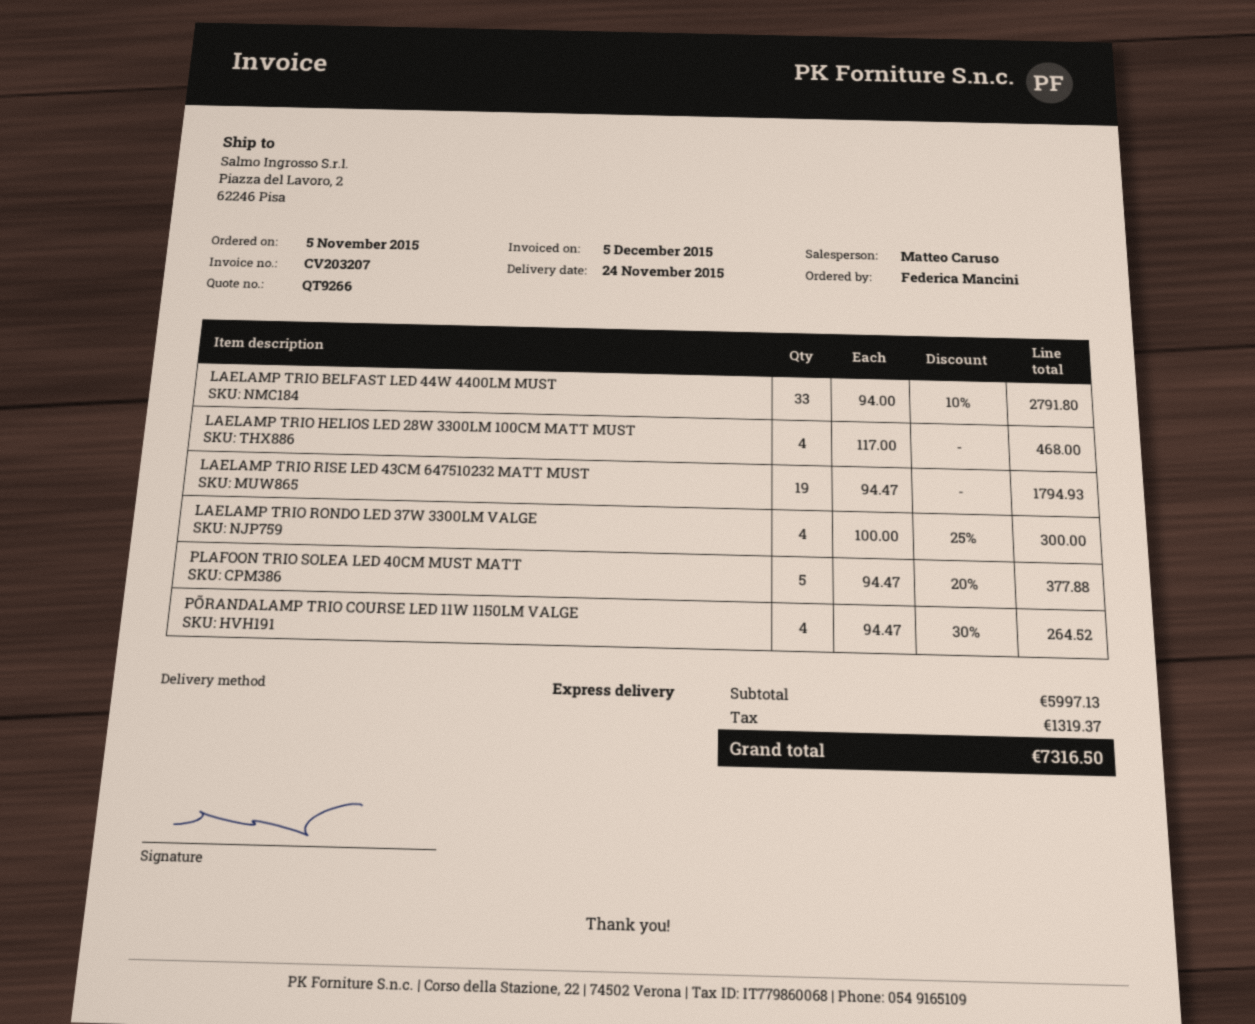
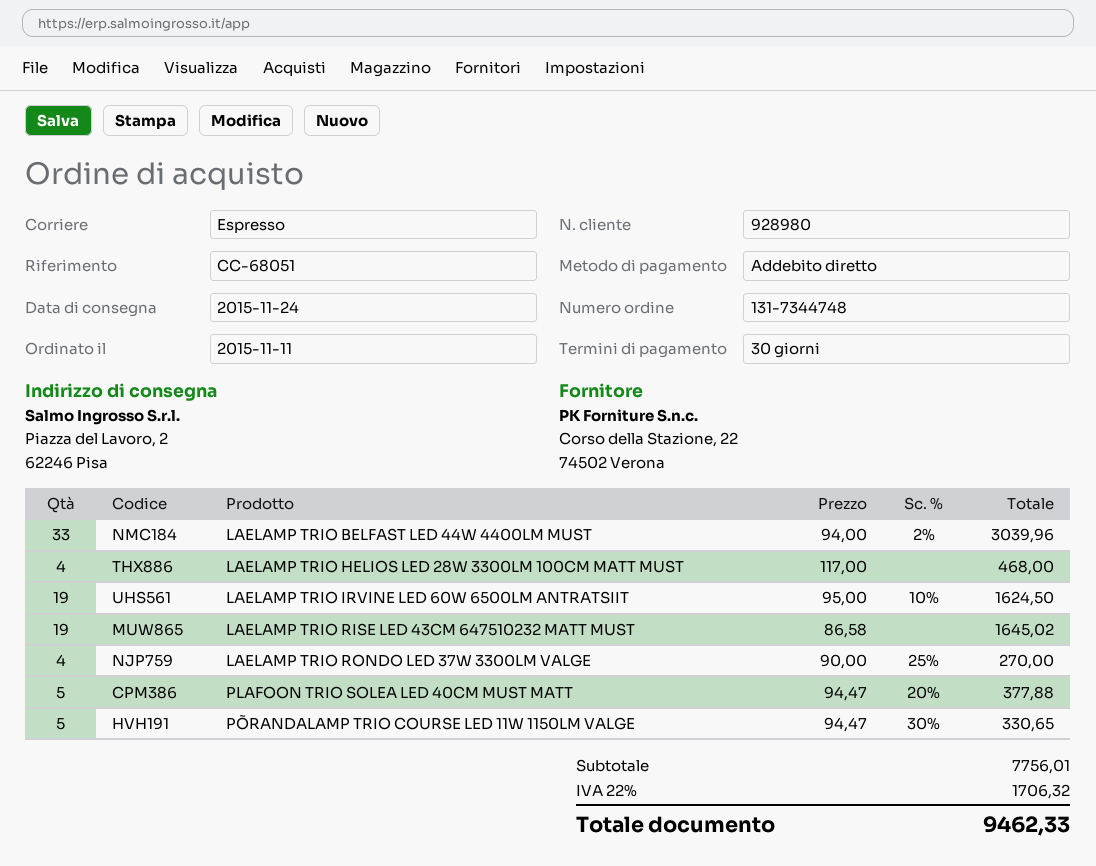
order date: 2015-11-05 -> 2015-11-11
LAELAMP TRIO BELFAST LED 44W 4400LM MUST: 33 x 94.00 - 10% = 2791.80 -> 33 x 94.00 - 2% = 3039.96
LAELAMP TRIO RISE LED 43CM 647510232 MATT MUST: 19 x 94.47 = 1794.93 -> 19 x 86.58 = 1645.02
LAELAMP TRIO RONDO LED 37W 3300LM VALGE: 4 x 100.00 - 25% = 300.00 -> 4 x 90.00 - 25% = 270.00
PÕRANDALAMP TRIO COURSE LED 11W 1150LM VALGE: 4 x 94.47 - 30% = 264.52 -> 5 x 94.47 - 30% = 330.65
LAELAMP TRIO IRVINE LED 60W 6500LM ANTRATSIIT: none -> 19 x 95.00 - 10% = 1624.50
subtotal: 5997.13 -> 7756.01
tax: 1319.37 -> 1706.32
total: 7316.50 -> 9462.33

